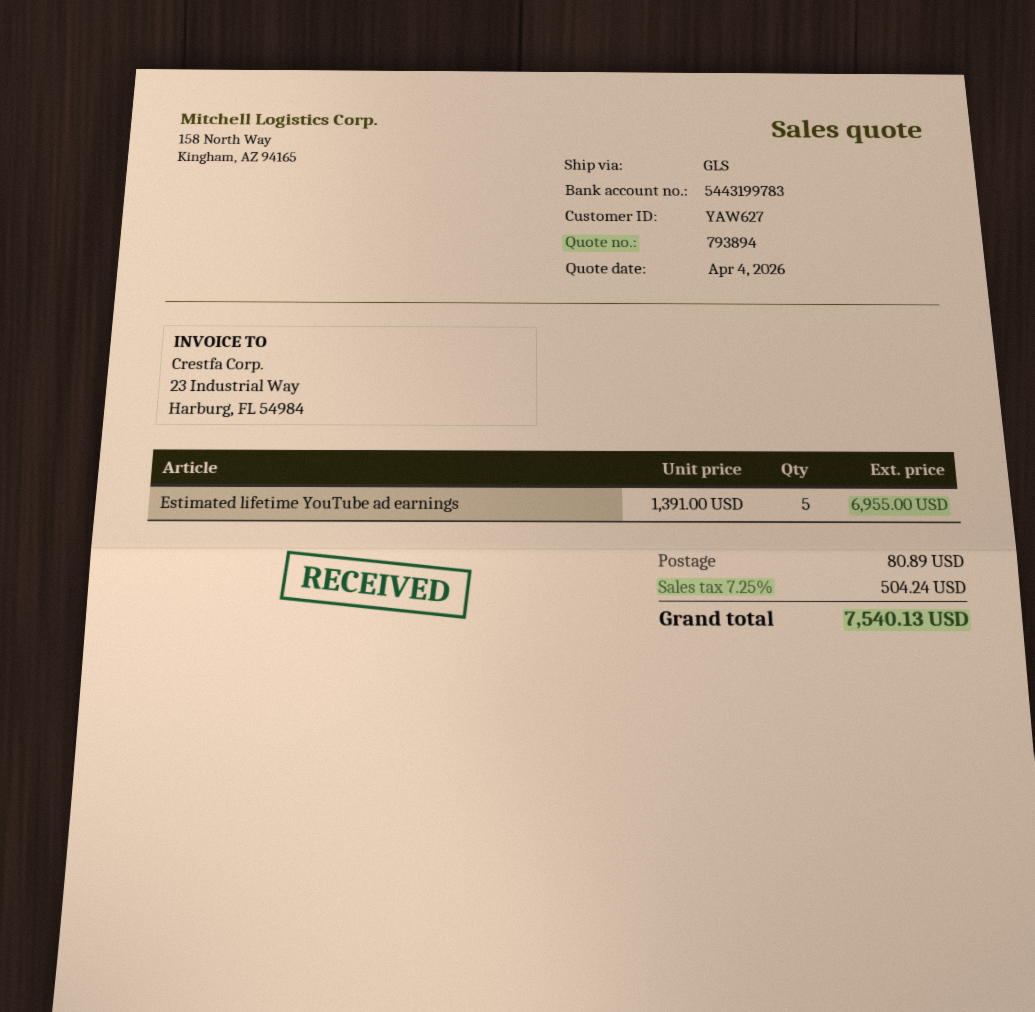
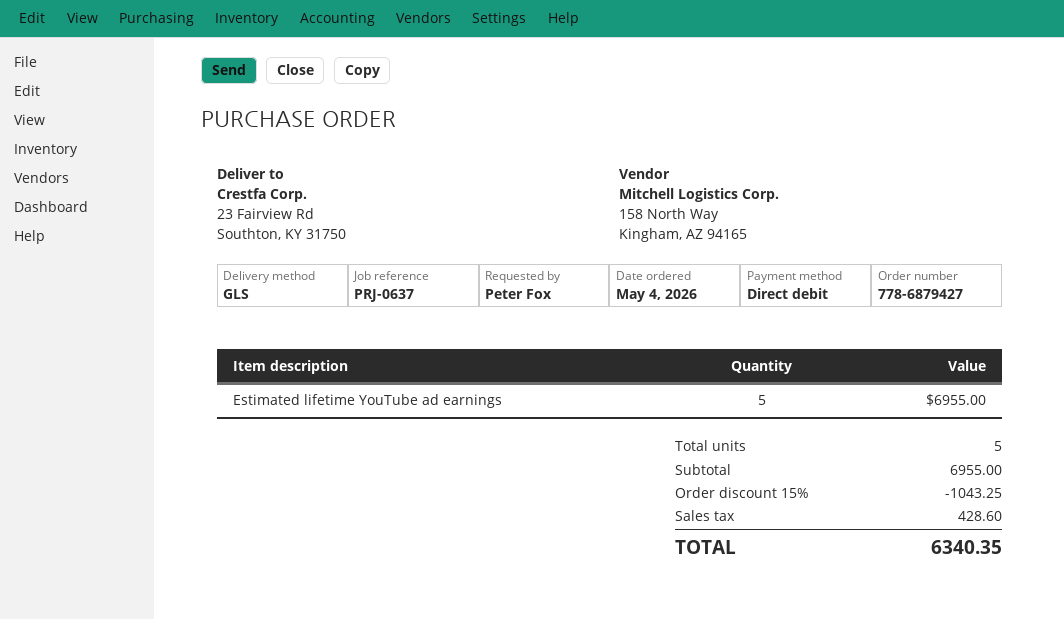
discount: none -> 15% = 1043.25
shipping: 80.89 -> none
tax: 504.24 -> 428.60
total: 7540.13 -> 6340.35

